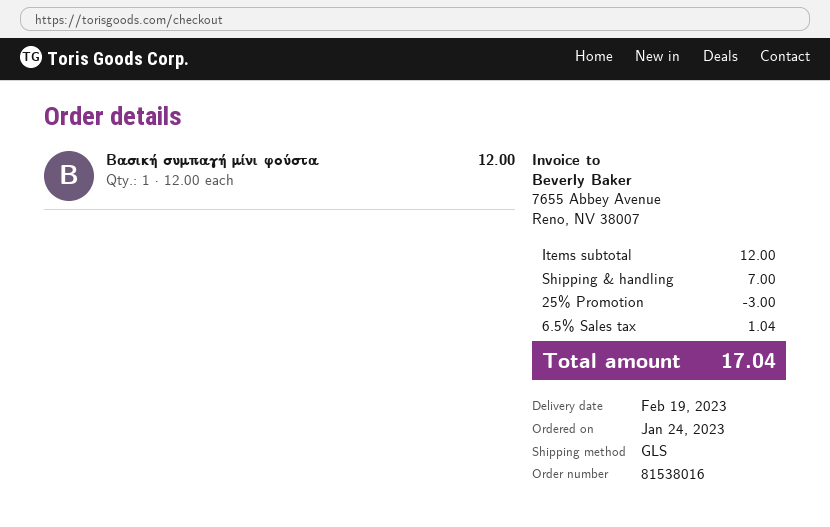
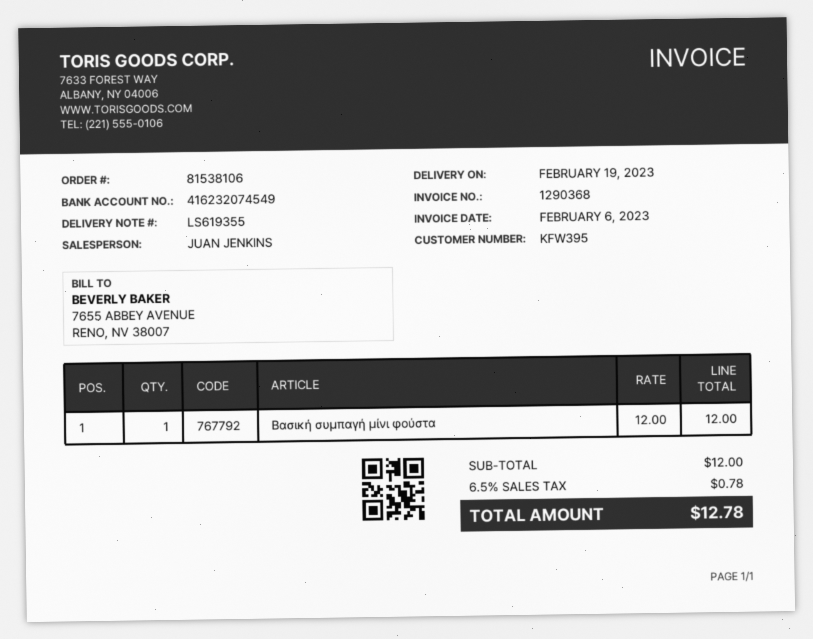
order number: 81538016 -> 81538106
discount: 25% = 3.00 -> none
shipping: 7.00 -> none
tax: 6.5% = 1.04 -> 6.5% = 0.78
total: 17.04 -> 12.78

